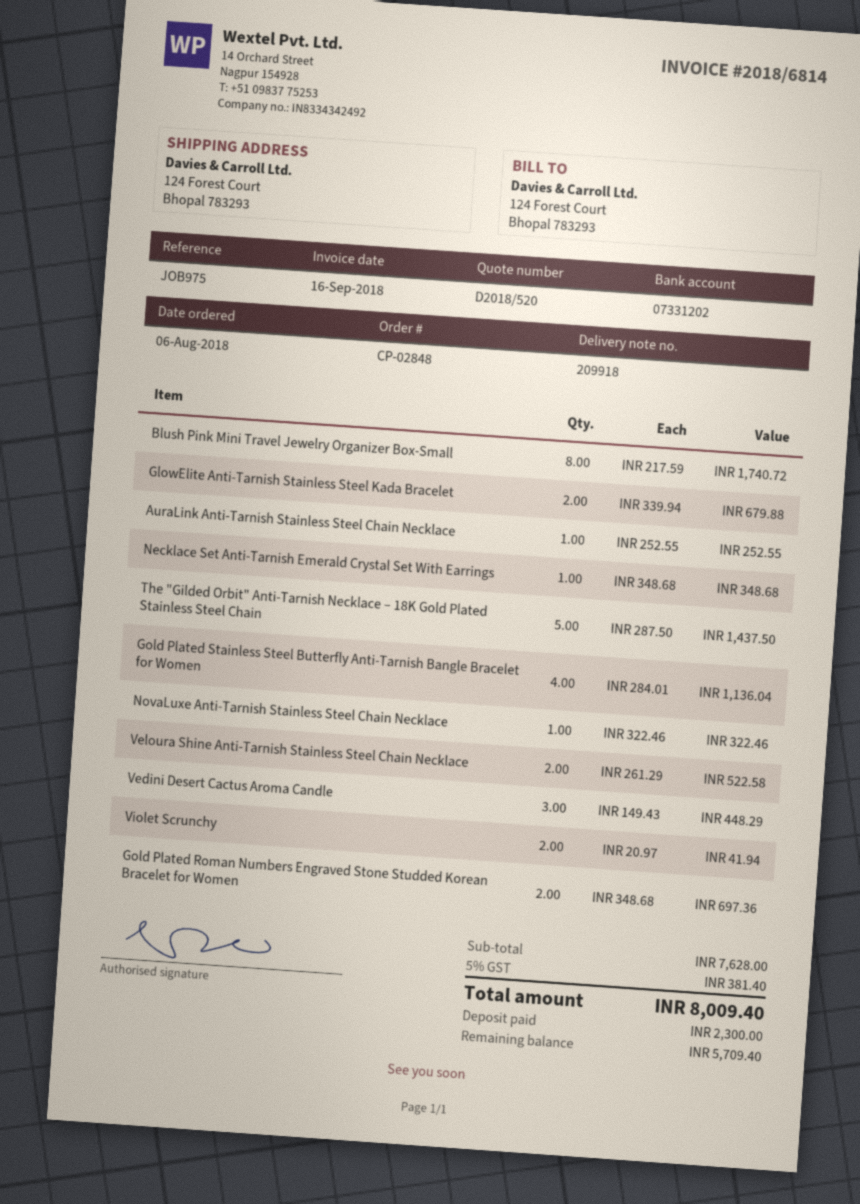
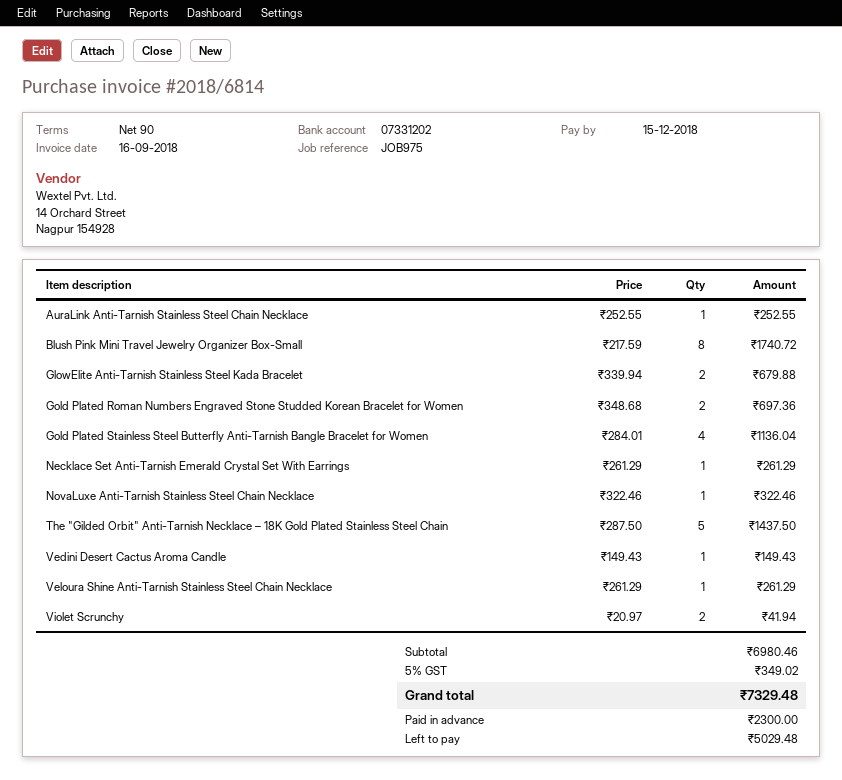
Necklace Set Anti-Tarnish Emerald Crystal Set With Earrings: 1 x 348.68 = 348.68 -> 1 x 261.29 = 261.29
Veloura Shine Anti-Tarnish Stainless Steel Chain Necklace: 2 x 261.29 = 522.58 -> 1 x 261.29 = 261.29
Vedini Desert Cactus Aroma Candle: 3 x 149.43 = 448.29 -> 1 x 149.43 = 149.43
subtotal: 7628.00 -> 6980.46
tax: 5% = 381.40 -> 5% = 349.02
total: 8009.40 -> 7329.48
balance: 5709.40 -> 5029.48

